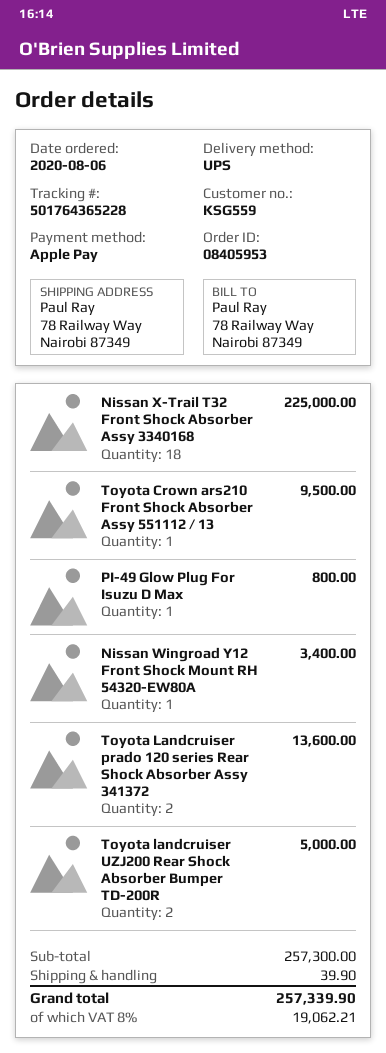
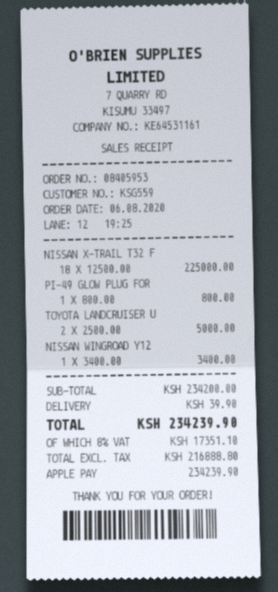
Toyota Crown ars210 Front Shock Absorber Assy 551112 / 13: 1 for 9500.00 -> none
Toyota Landcruiser prado 120 series Rear Shock Absorber Assy 341372: 2 for 13600.00 -> none
subtotal: 257300.00 -> 234200.00
tax: 8% = 19062.21 -> 8% = 17351.10
total: 257339.90 -> 234239.90

